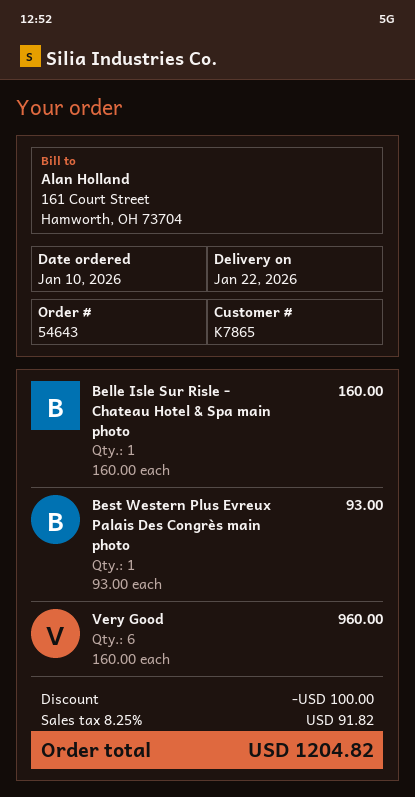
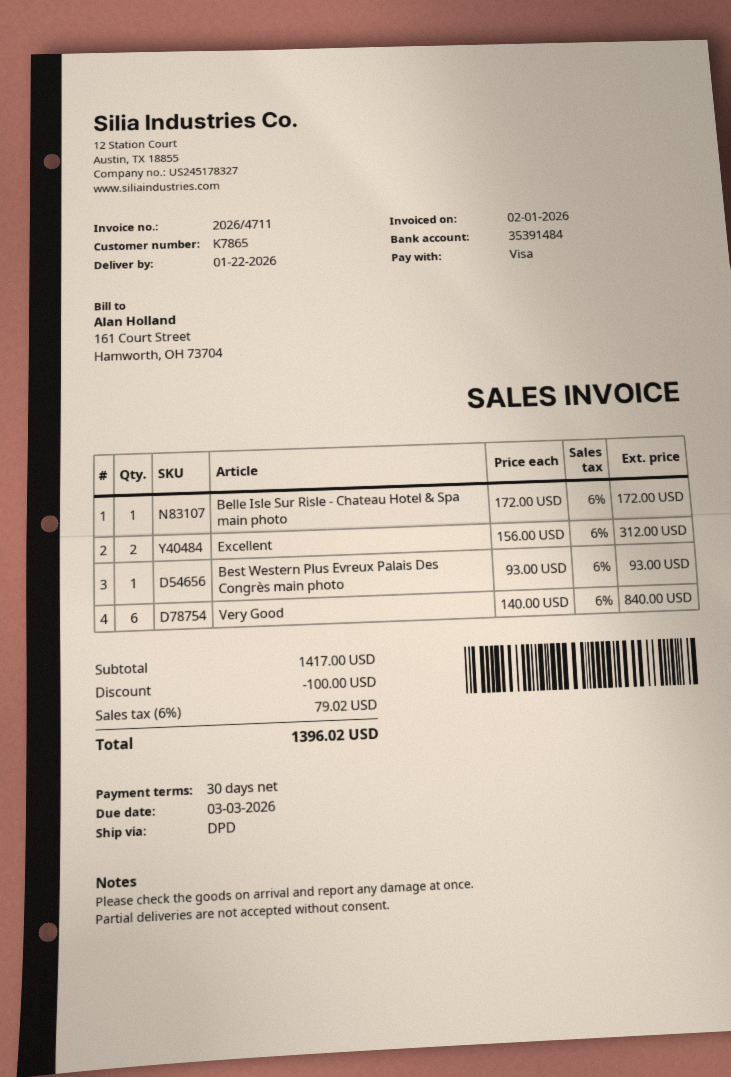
Belle Isle Sur Risle - Chateau Hotel & Spa main photo: 1 x 160.00 = 160.00 -> 1 x 172.00 = 172.00
Very Good: 6 x 160.00 = 960.00 -> 6 x 140.00 = 840.00
Excellent: none -> 2 x 156.00 = 312.00
tax: 8.25% = 91.82 -> 6% = 79.02
total: 1204.82 -> 1396.02

